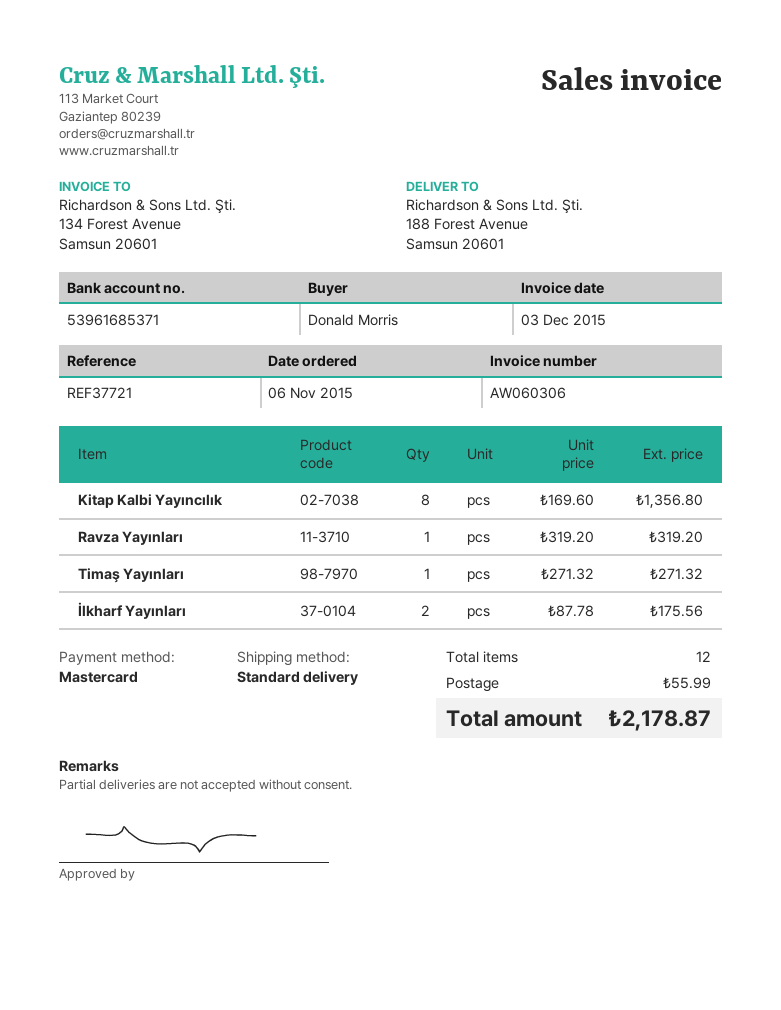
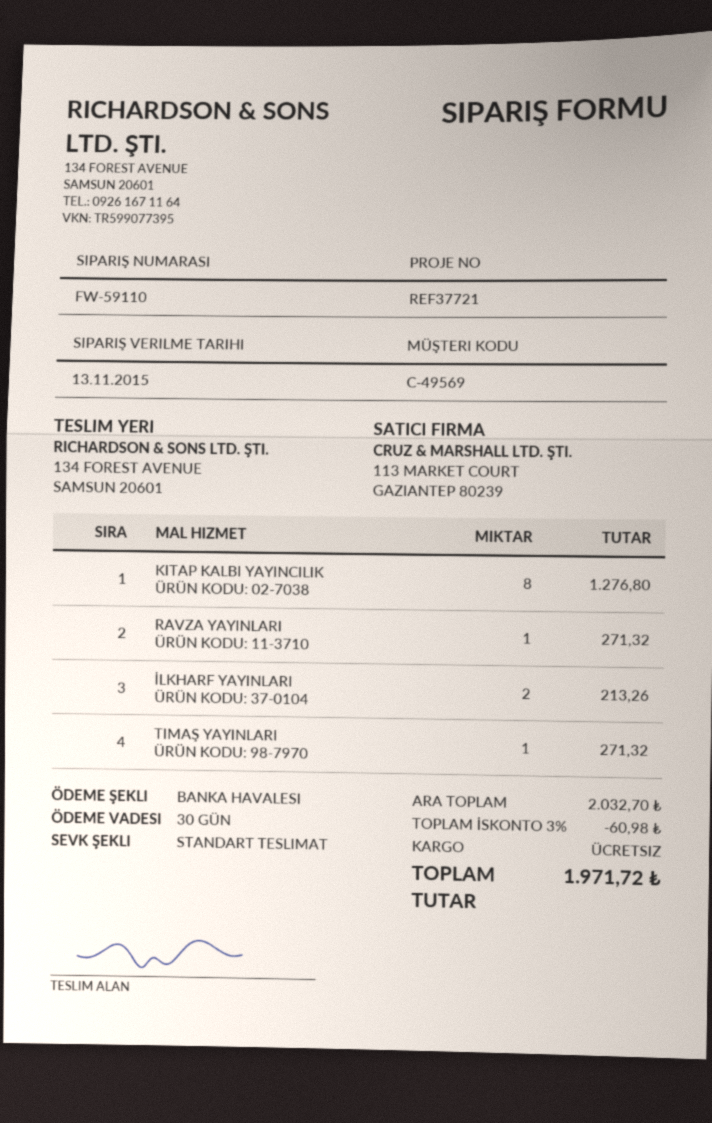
order date: 2015-11-06 -> 2015-11-13
payment method: Mastercard -> bank transfer
ship to: 188 Forest Avenue, Samsun 20601 -> 134 FOREST AVENUE, SAMSUN 20601
Kitap Kalbi Yayıncılık: 8 for 1356.80 -> 8 for 1276.80
Ravza Yayınları: 1 for 319.20 -> 1 for 271.32
İlkharf Yayınları: 2 for 175.56 -> 2 for 213.26
discount: none -> 3% = 60.98
shipping: 55.99 -> 0.00
total: 2178.87 -> 1971.72

